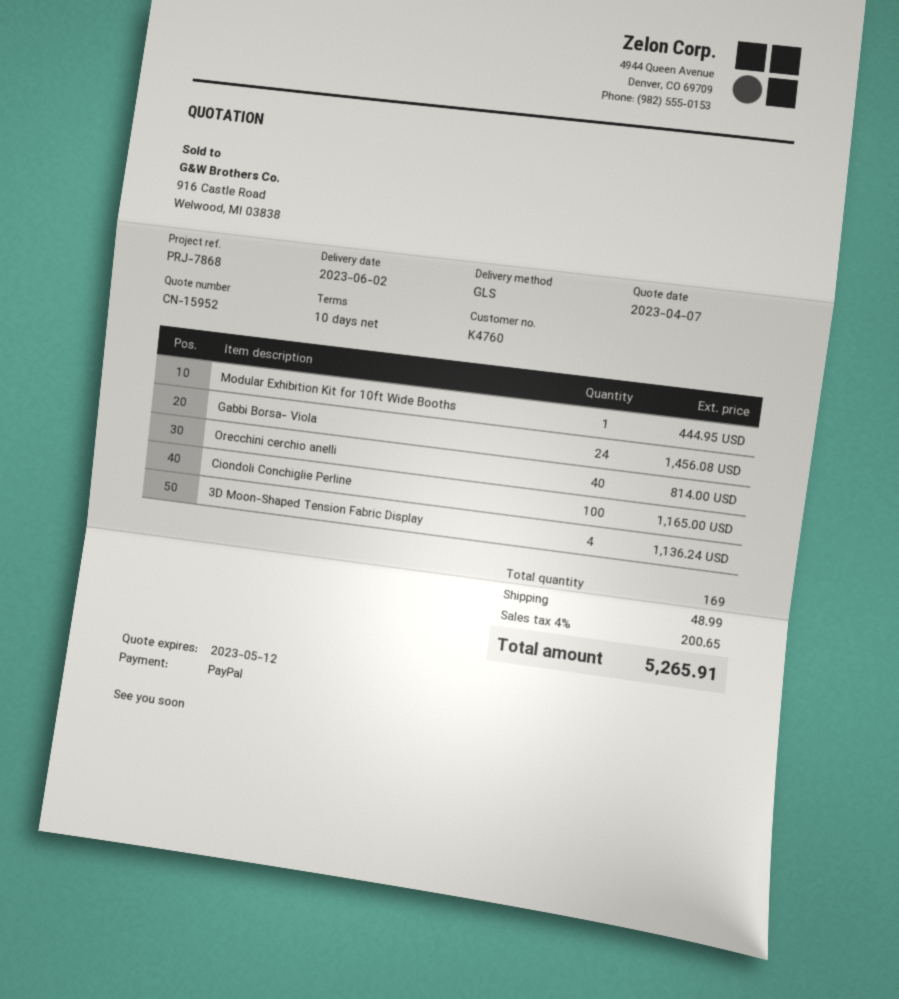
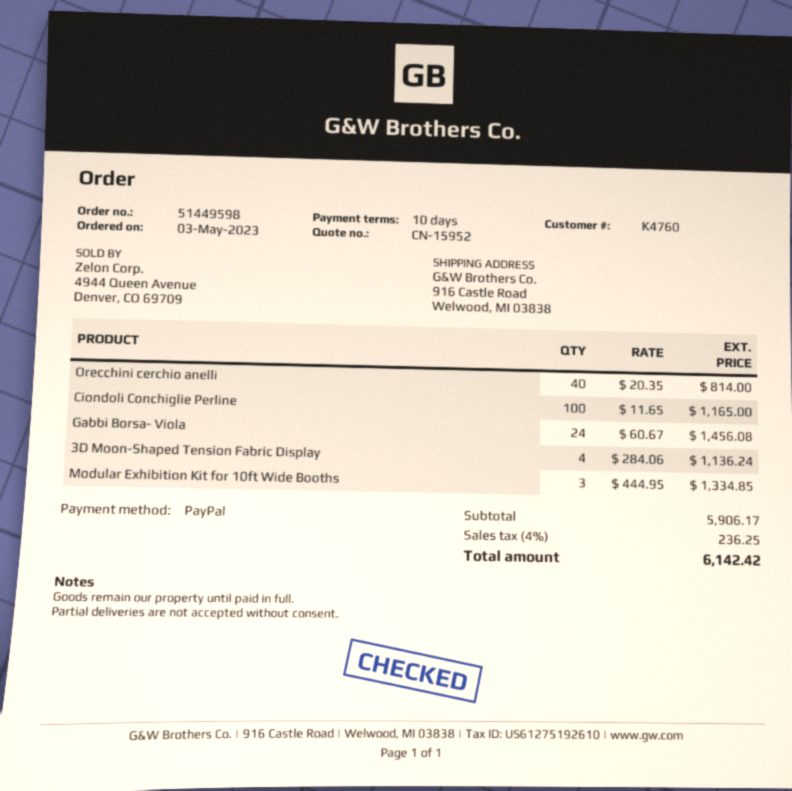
Modular Exhibition Kit for 10ft Wide Booths: 1 for 444.95 -> 3 for 1334.85
shipping: 48.99 -> none
tax: 4% = 200.65 -> 4% = 236.25
total: 5265.91 -> 6142.42

